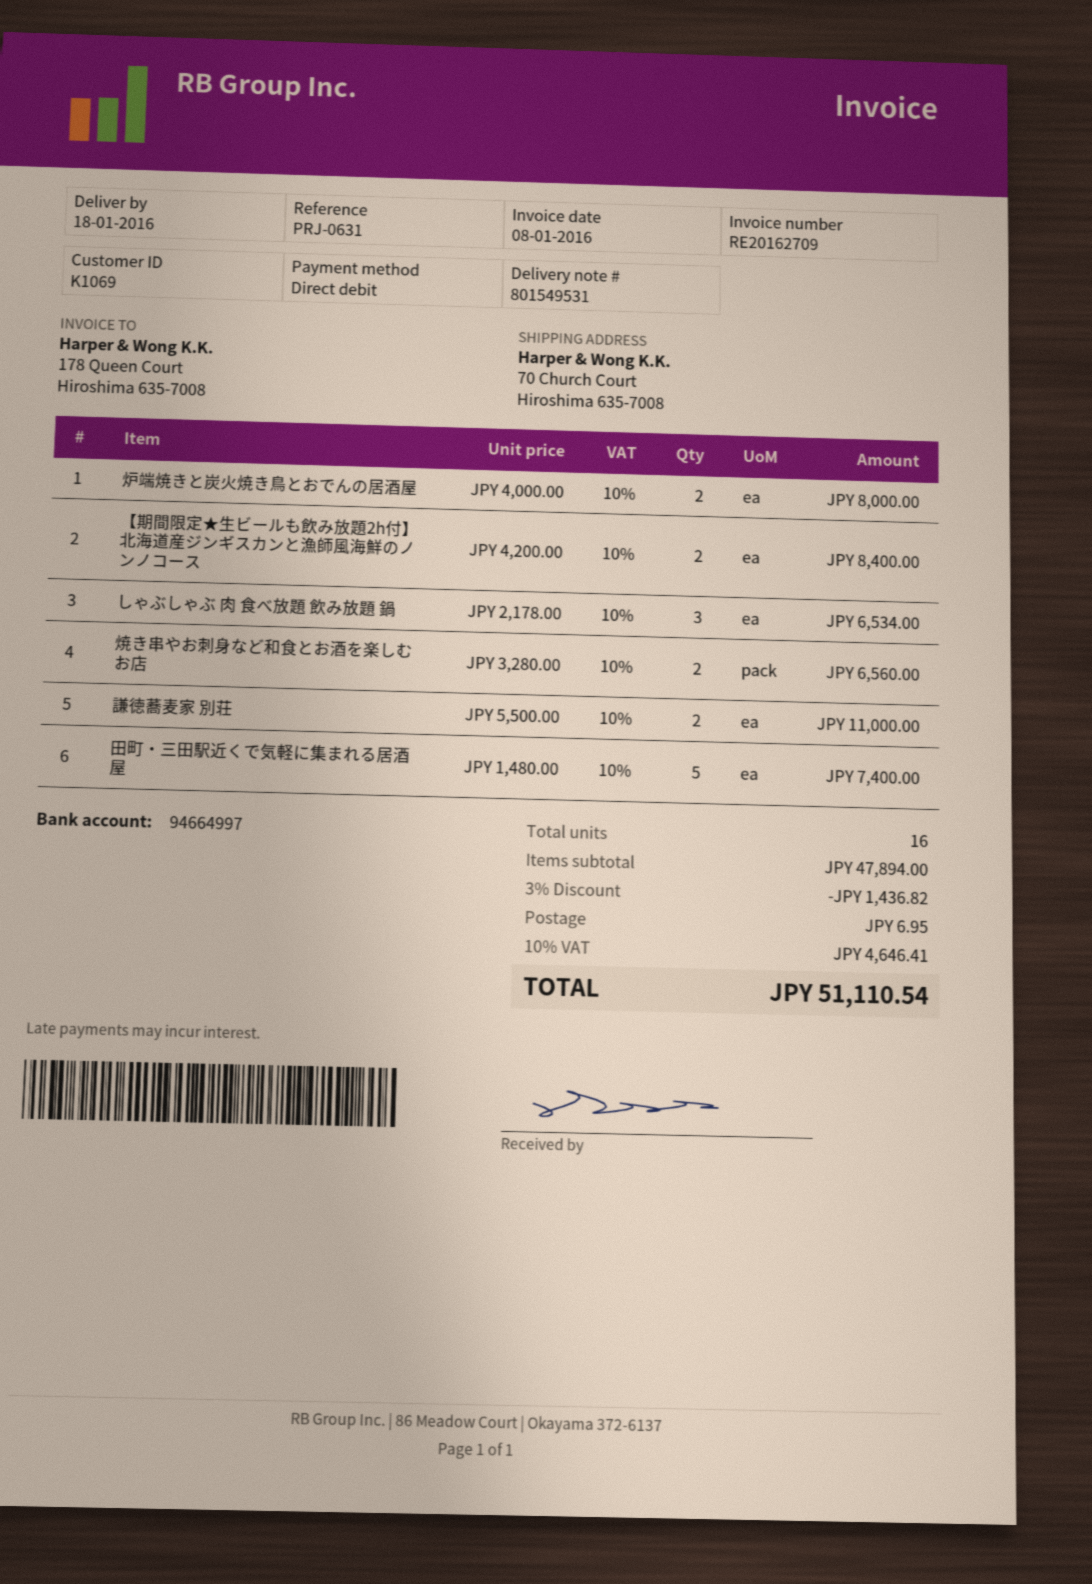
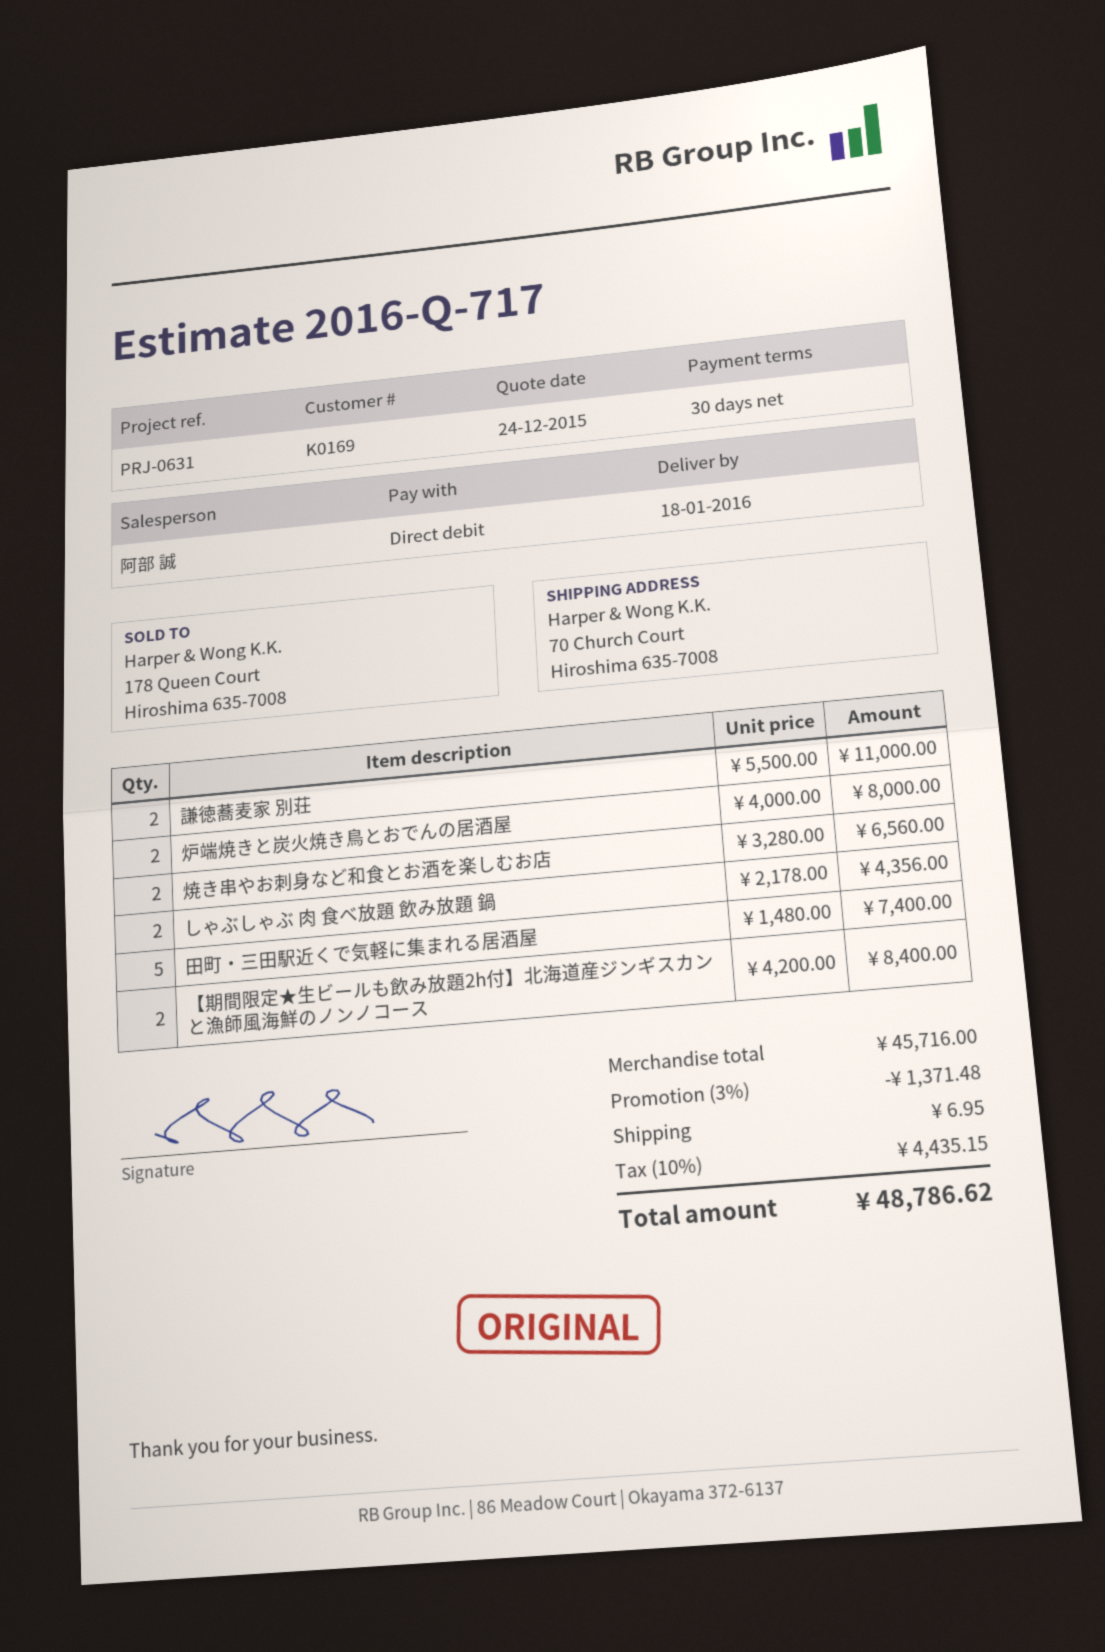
customer number: K1069 -> K0169
しゃぶしゃぶ 肉 食べ放題 飲み放題 鍋: 3 x 2178.00 = 6534.00 -> 2 x 2178.00 = 4356.00
subtotal: 47894.00 -> 45716.00
discount: 3% = 1436.82 -> 3% = 1371.48
tax: 10% = 4646.41 -> 10% = 4435.15
total: 51110.54 -> 48786.62

